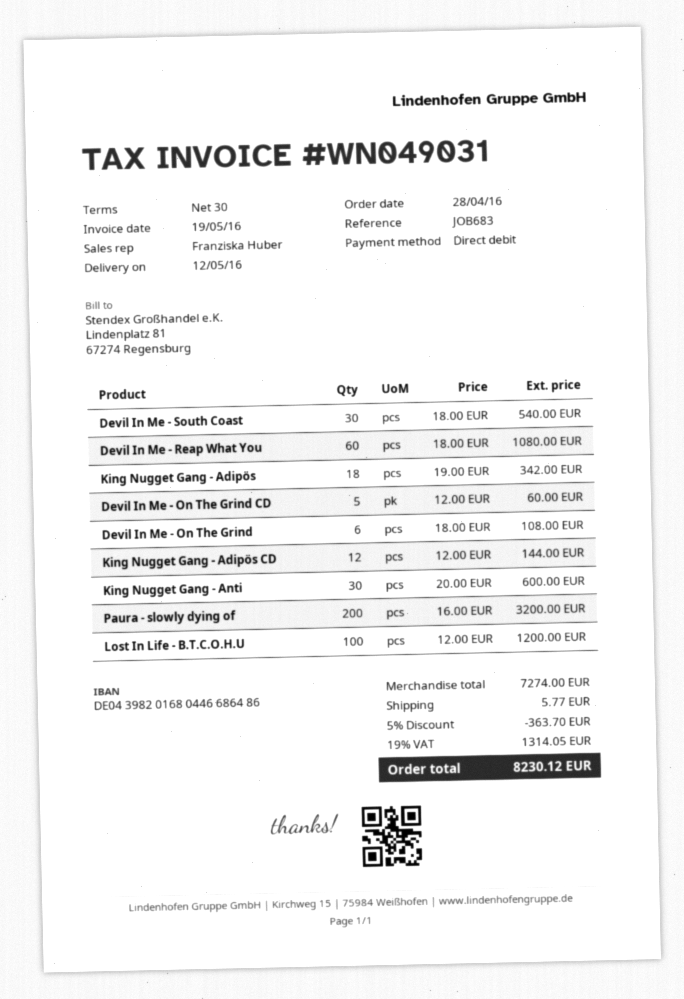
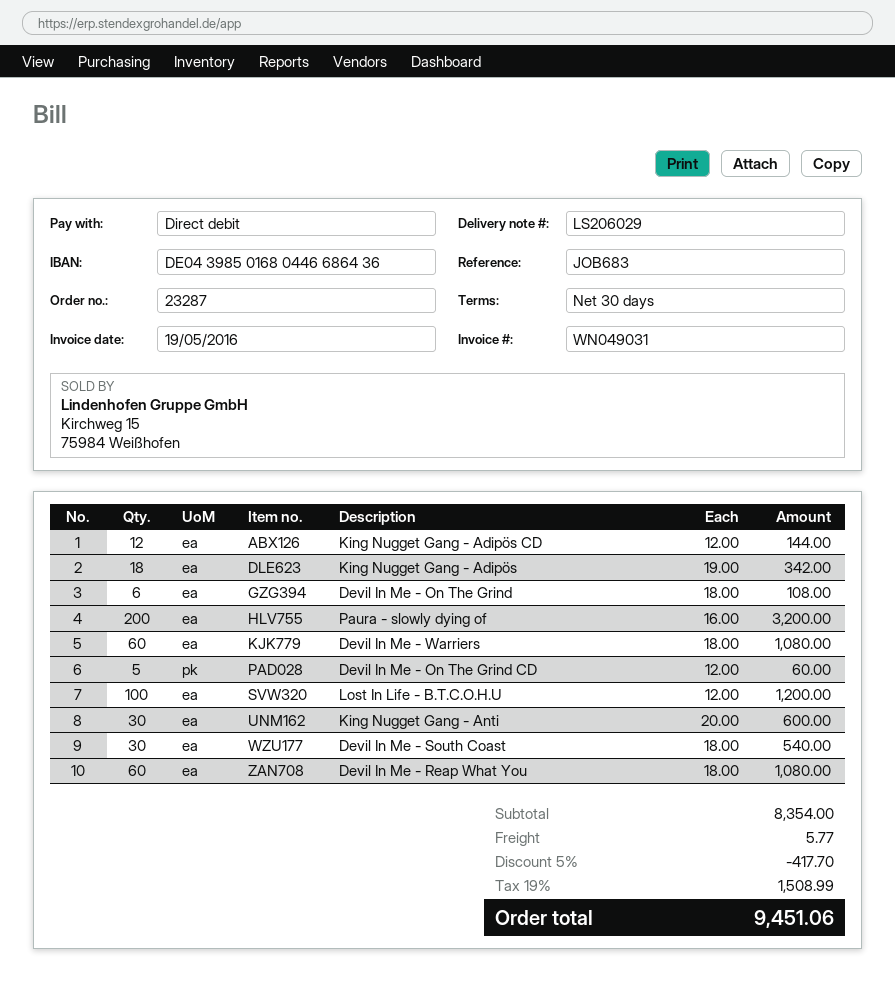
bank account: DE04398201680446686486 -> DE04398501680446686436
Devil In Me - Warriers: none -> 60 x 18.00 = 1080.00
subtotal: 7274.00 -> 8354.00
discount: 5% = 363.70 -> 5% = 417.70
tax: 19% = 1314.05 -> 19% = 1508.99
total: 8230.12 -> 9451.06

